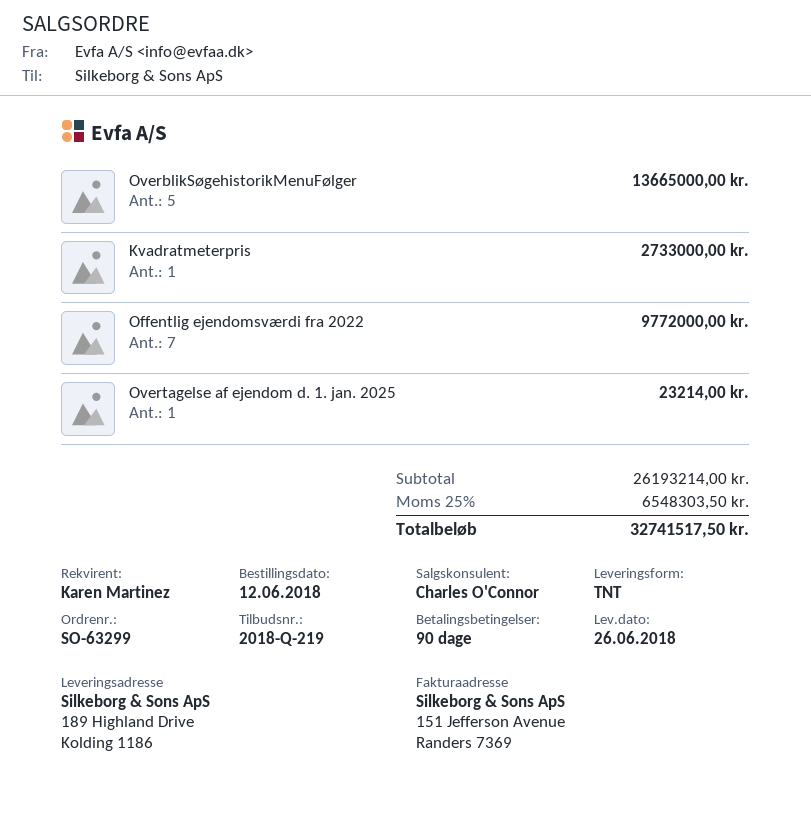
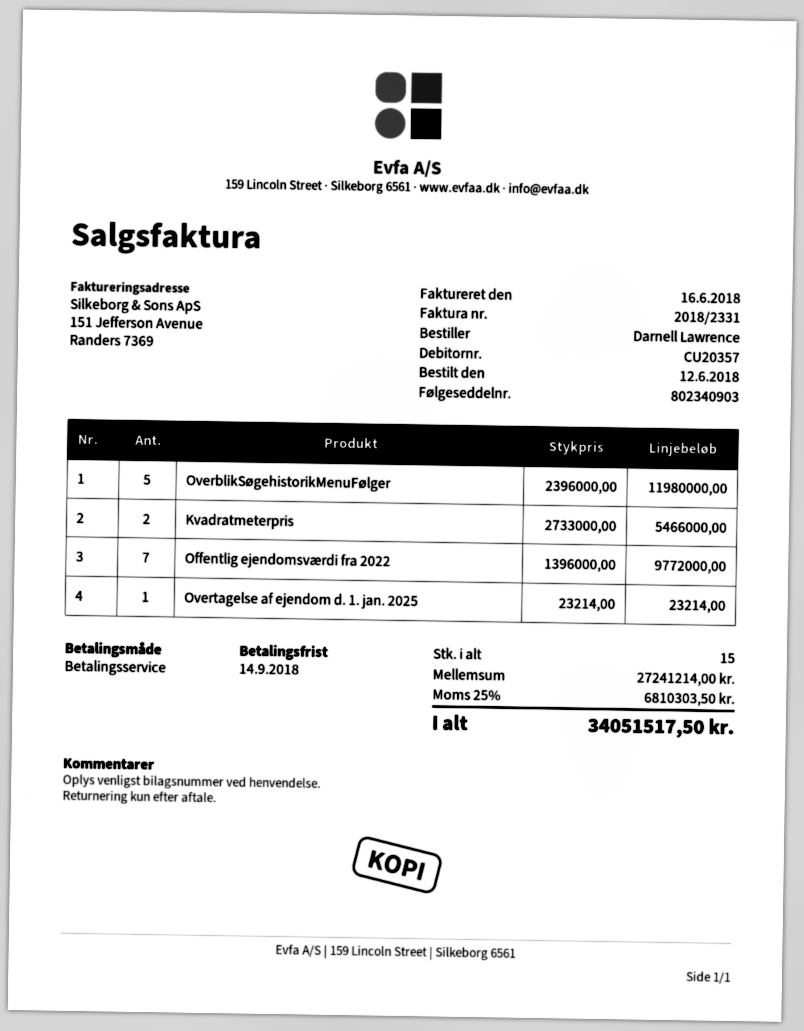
ordered by: Karen Martinez -> Darnell Lawrence
OverblikSøgehistorikMenuFølger: 5 for 13665000.00 -> 5 for 11980000.00
Kvadratmeterpris: 1 for 2733000.00 -> 2 for 5466000.00
subtotal: 26193214.00 -> 27241214.00
tax: 25% = 6548303.50 -> 25% = 6810303.50
total: 32741517.50 -> 34051517.50

